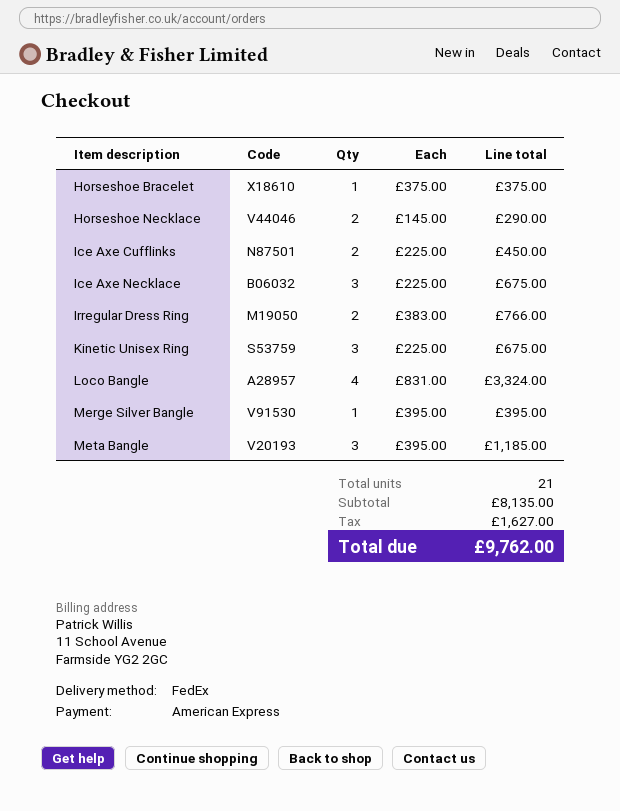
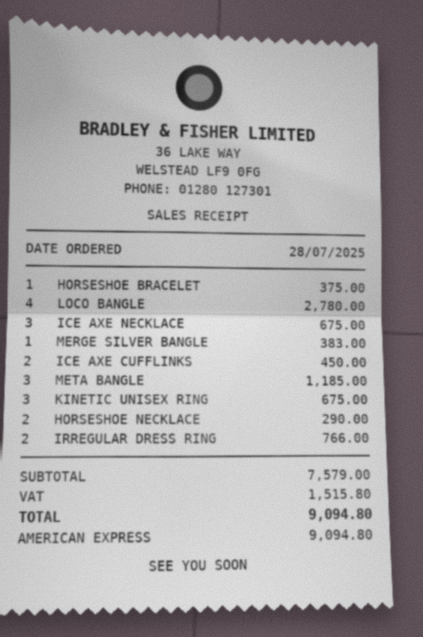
Loco Bangle: 4 for 3324.00 -> 4 for 2780.00
Merge Silver Bangle: 1 for 395.00 -> 1 for 383.00
subtotal: 8135.00 -> 7579.00
tax: 1627.00 -> 1515.80
total: 9762.00 -> 9094.80

